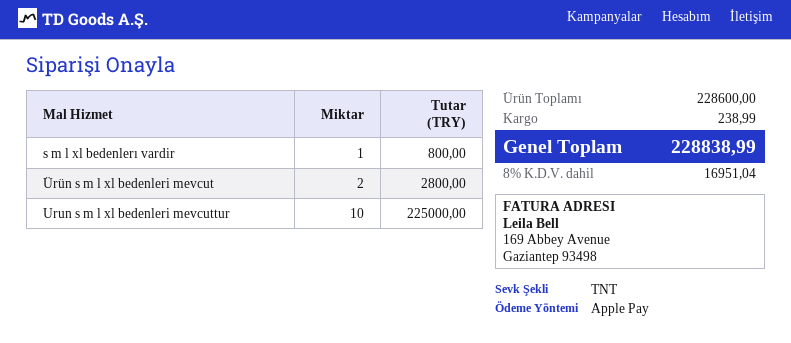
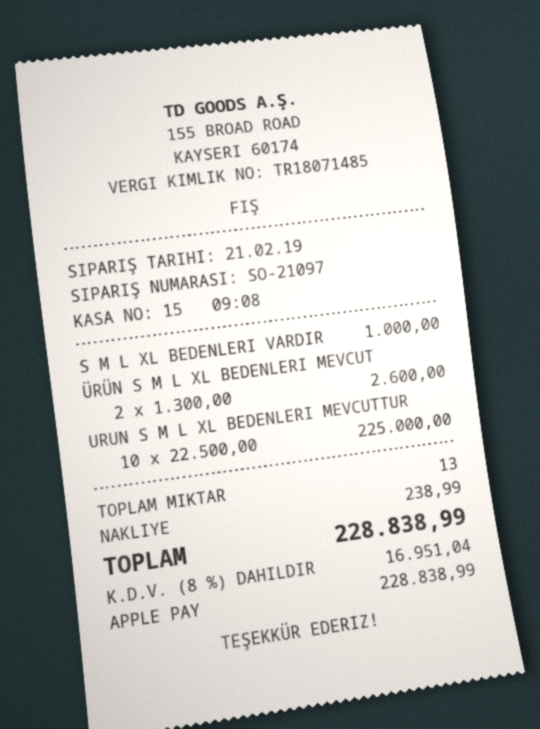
s m l xl bedenlerı vardir: 1 for 800.00 -> 1 for 1000.00
Ürün s m l xl bedenleri mevcut: 2 for 2800.00 -> 2 for 2600.00

